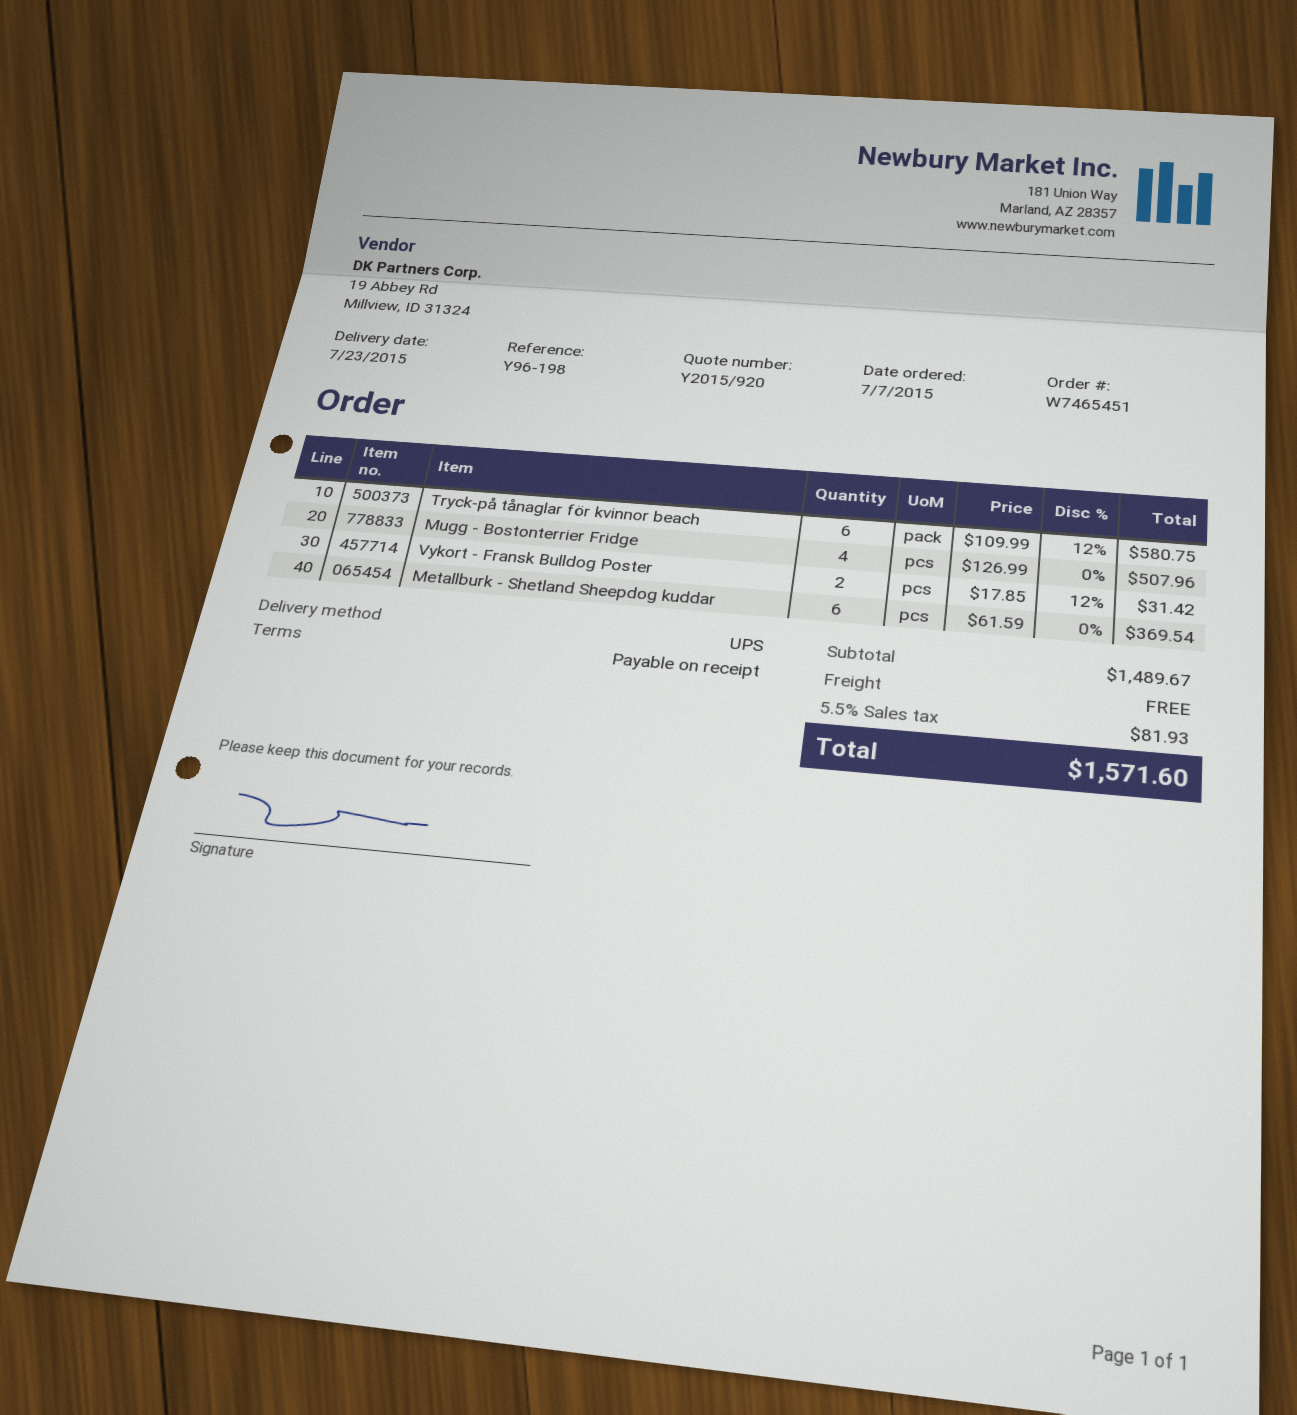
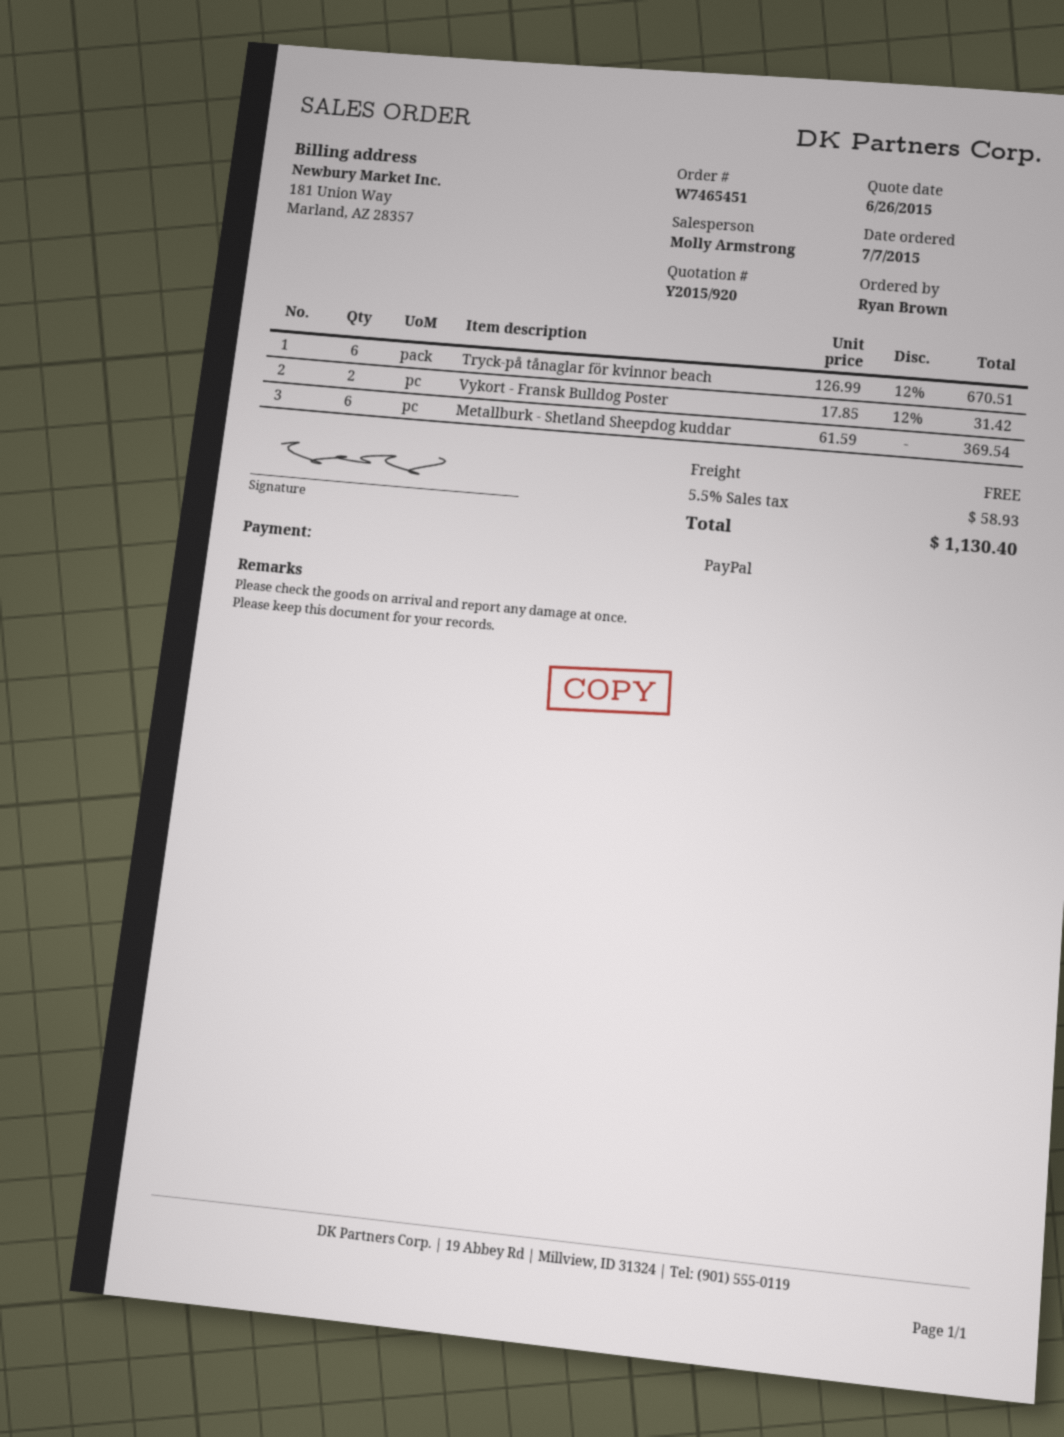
Tryck-på tånaglar för kvinnor beach: 6 x 109.99 - 12% = 580.75 -> 6 x 126.99 - 12% = 670.51
Mugg - Bostonterrier Fridge: 4 x 126.99 = 507.96 -> none
tax: 5.5% = 81.93 -> 5.5% = 58.93
total: 1571.60 -> 1130.40

